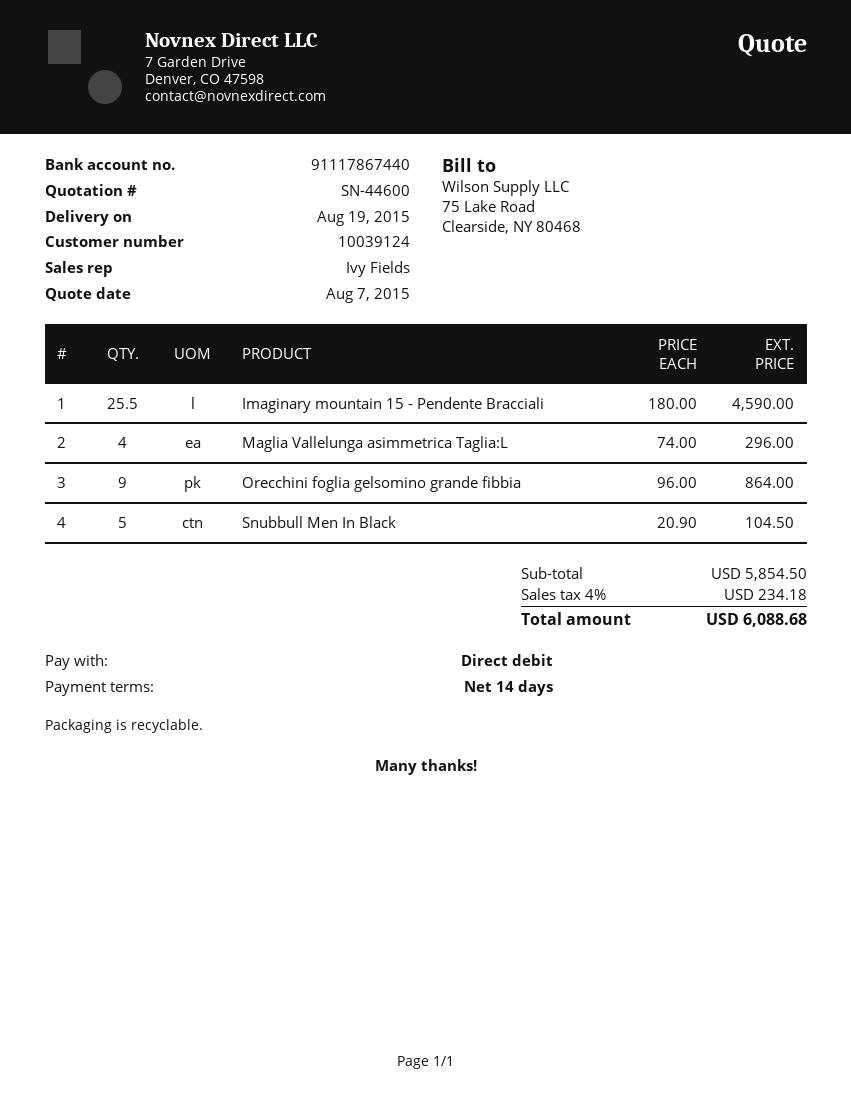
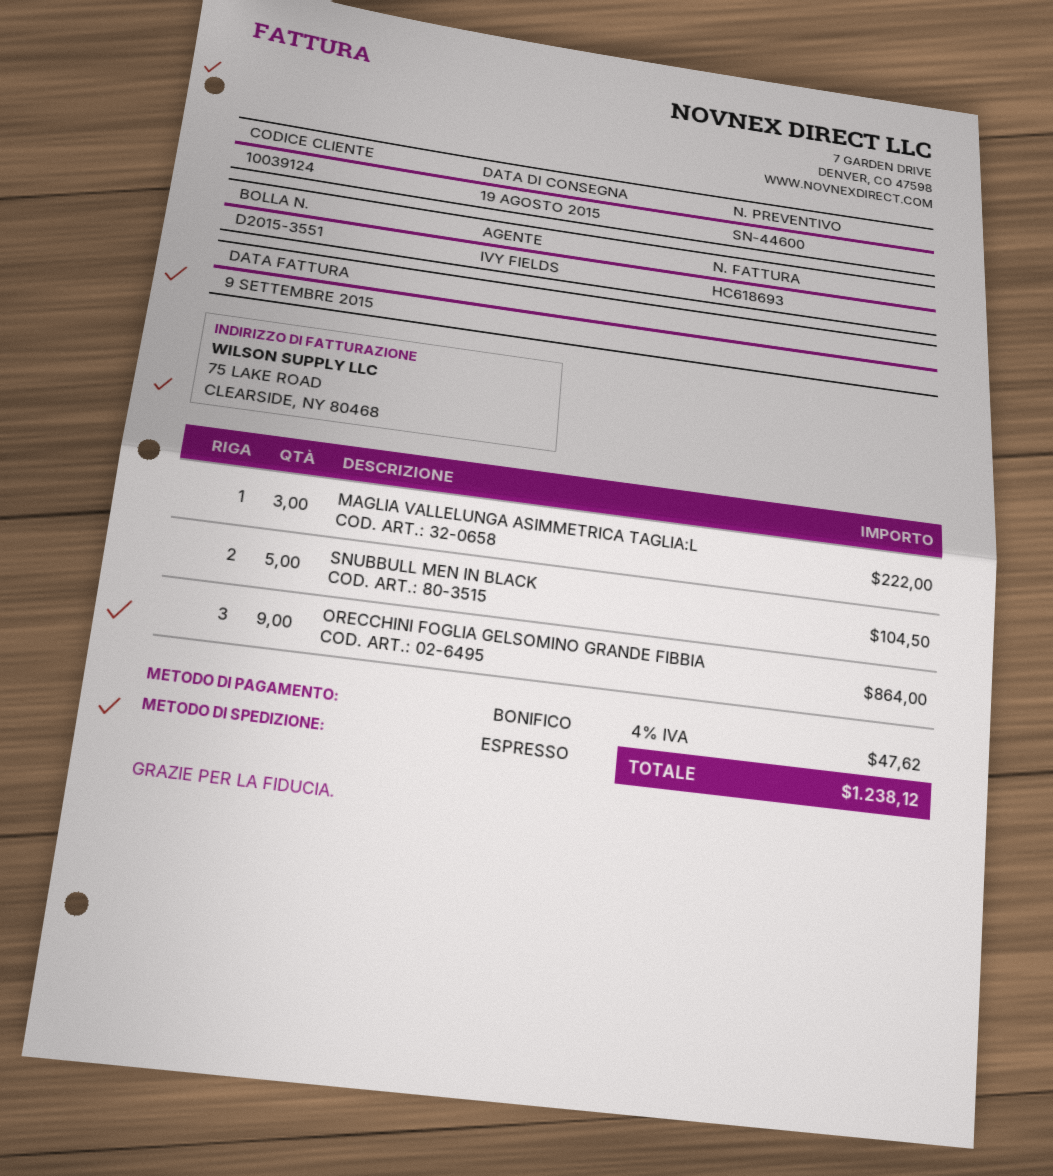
payment method: direct debit -> bank transfer
Imaginary mountain 15 - Pendente Bracciali: 25.5 for 4590.00 -> none
Maglia Vallelunga asimmetrica Taglia:L: 4 for 296.00 -> 3 for 222.00
tax: 4% = 234.18 -> 4% = 47.62
total: 6088.68 -> 1238.12

